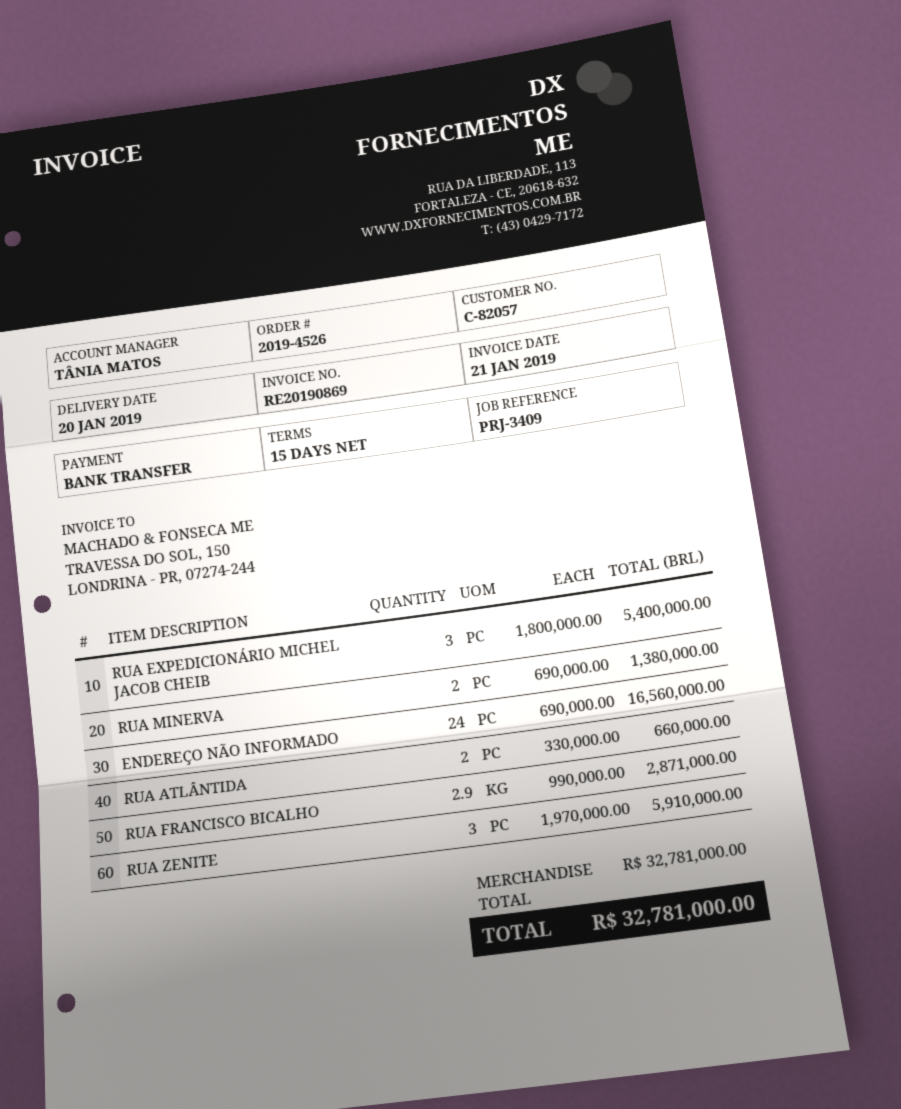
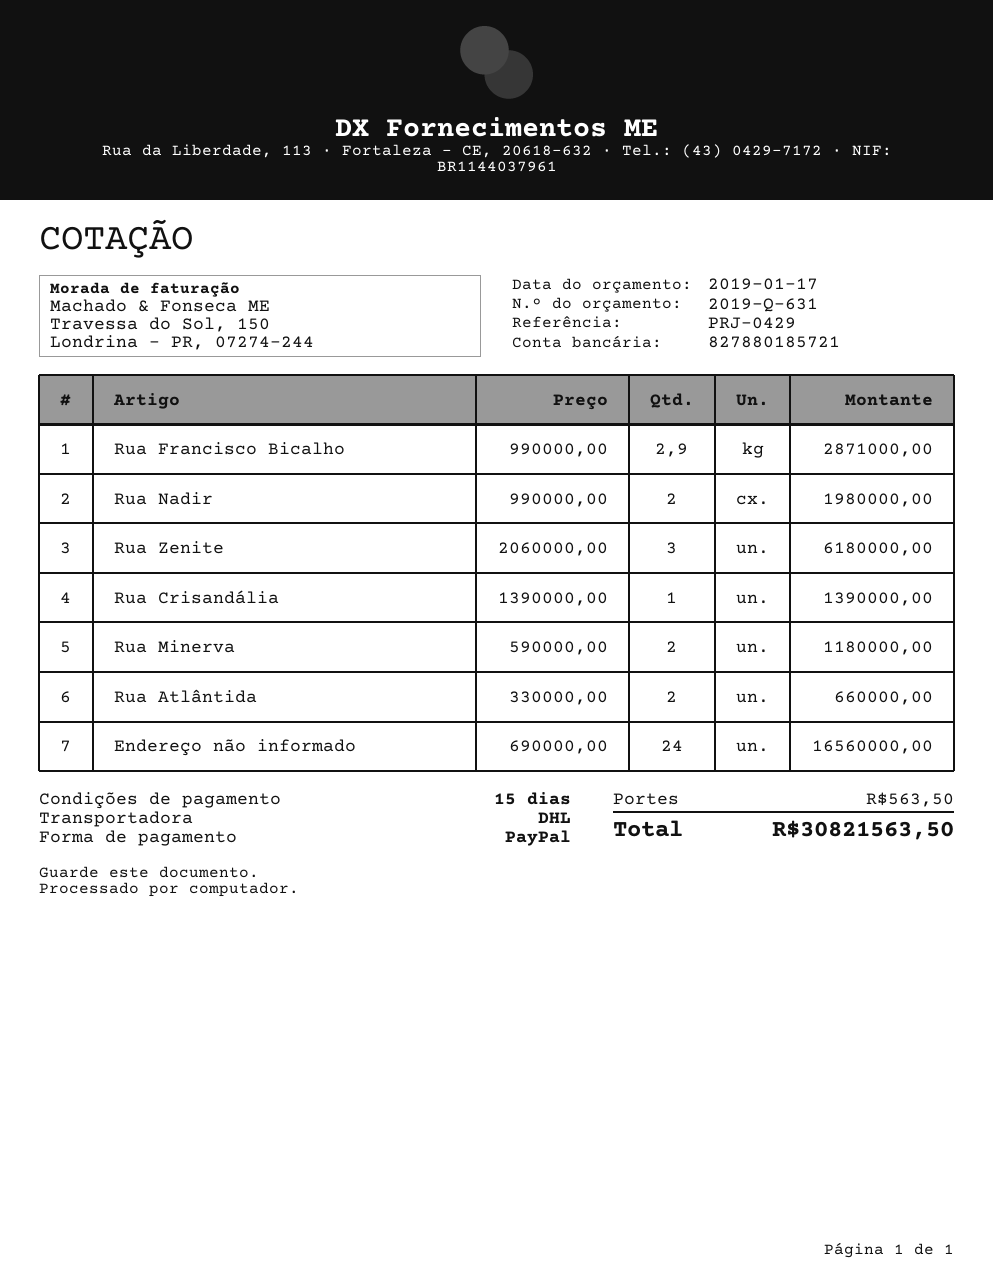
reference: PRJ-3409 -> PRJ-0429
payment method: bank transfer -> PayPal
RUA EXPEDICIONÁRIO MICHEL JACOB CHEIB: 3 x 1800000.00 = 5400000.00 -> none
RUA MINERVA: 2 x 690000.00 = 1380000.00 -> 2 x 590000.00 = 1180000.00
RUA ZENITE: 3 x 1970000.00 = 5910000.00 -> 3 x 2060000.00 = 6180000.00
Rua Nadir: none -> 2 x 990000.00 = 1980000.00
Rua Crisandália: none -> 1 x 1390000.00 = 1390000.00
shipping: none -> 563.50
total: 32781000.00 -> 30821563.50

